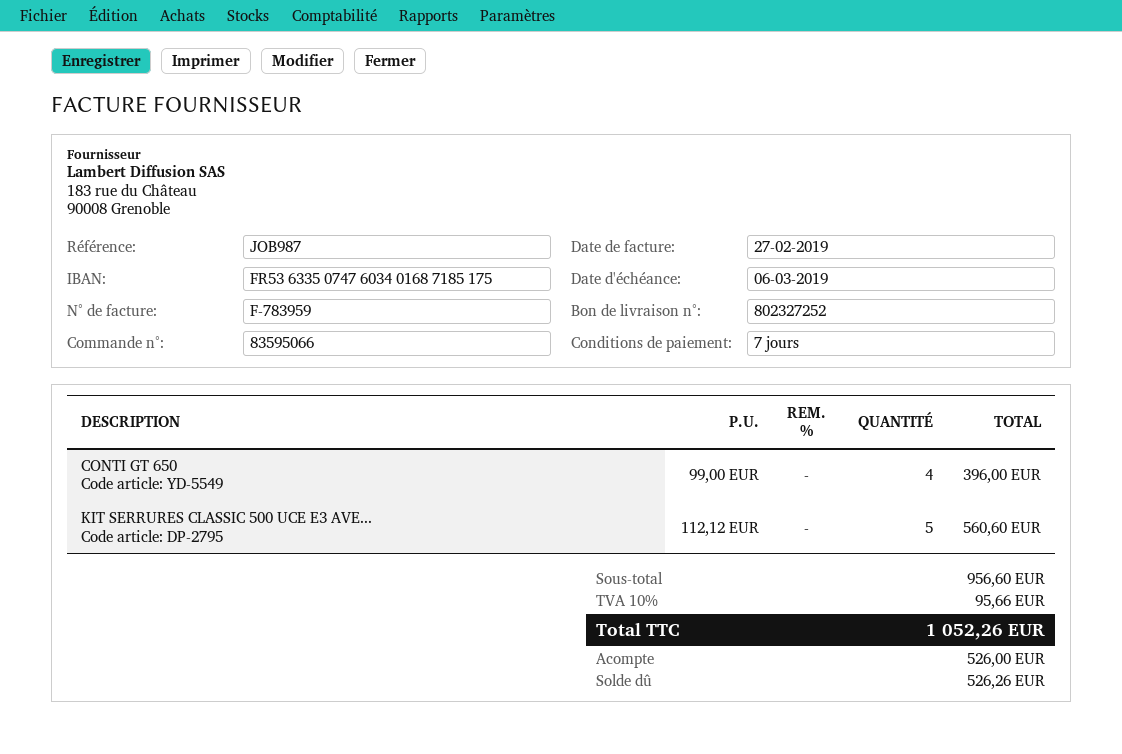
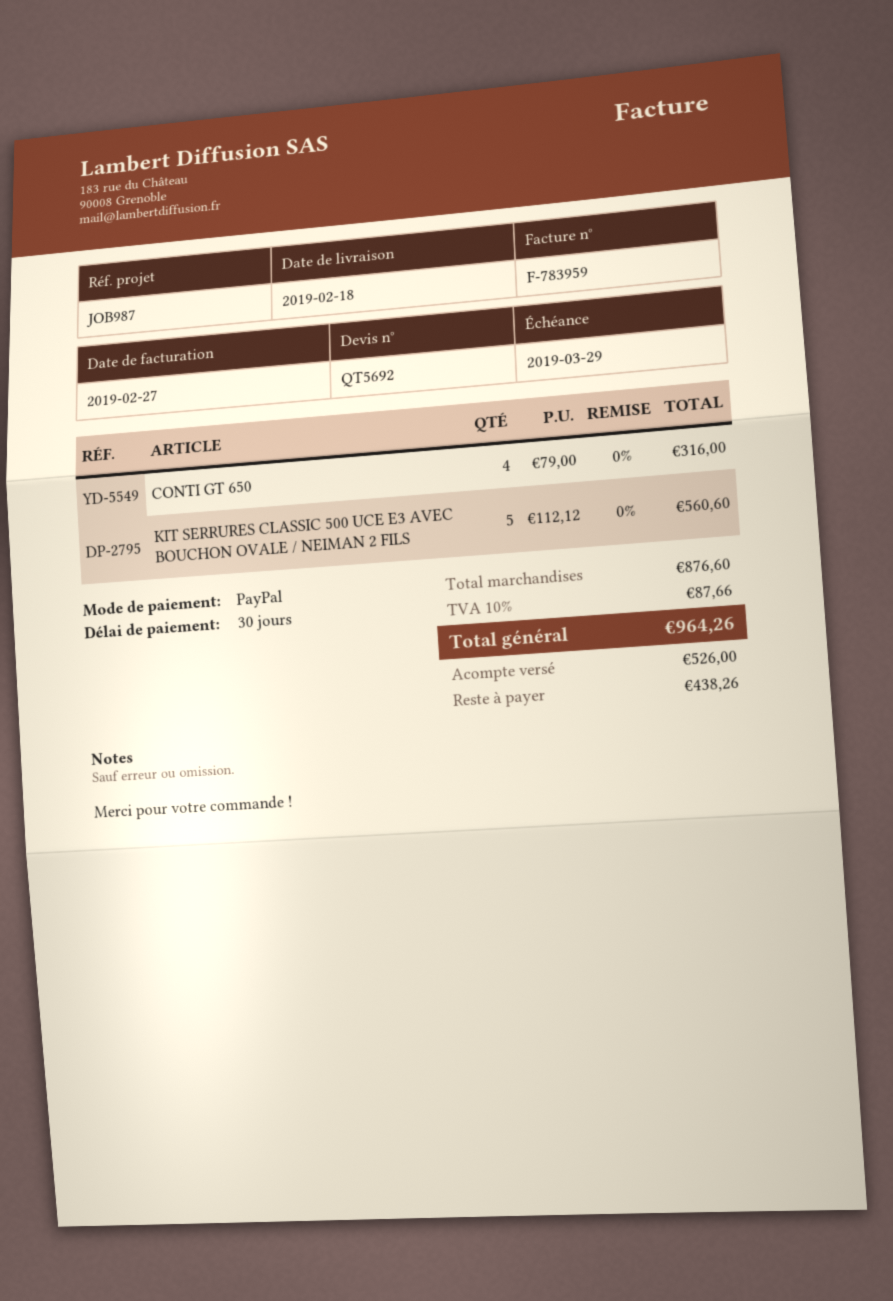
payment terms: 7 days -> 30 days
due date: 2019-03-06 -> 2019-03-29
CONTI GT 650: 4 x 99.00 = 396.00 -> 4 x 79.00 = 316.00
subtotal: 956.60 -> 876.60
tax: 10% = 95.66 -> 10% = 87.66
total: 1052.26 -> 964.26
balance: 526.26 -> 438.26

